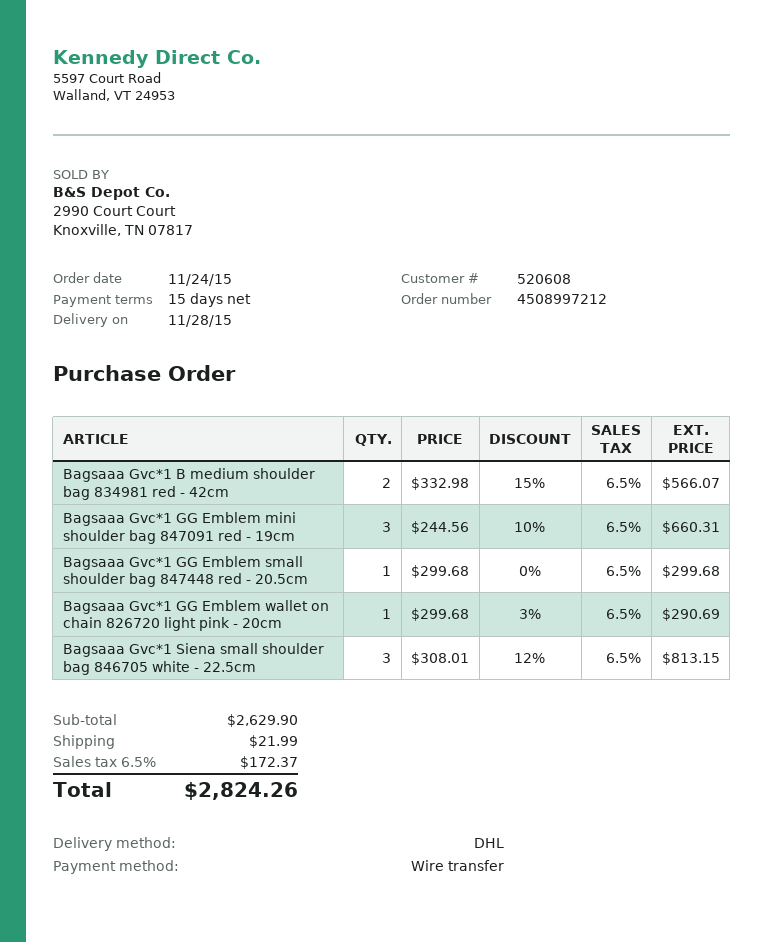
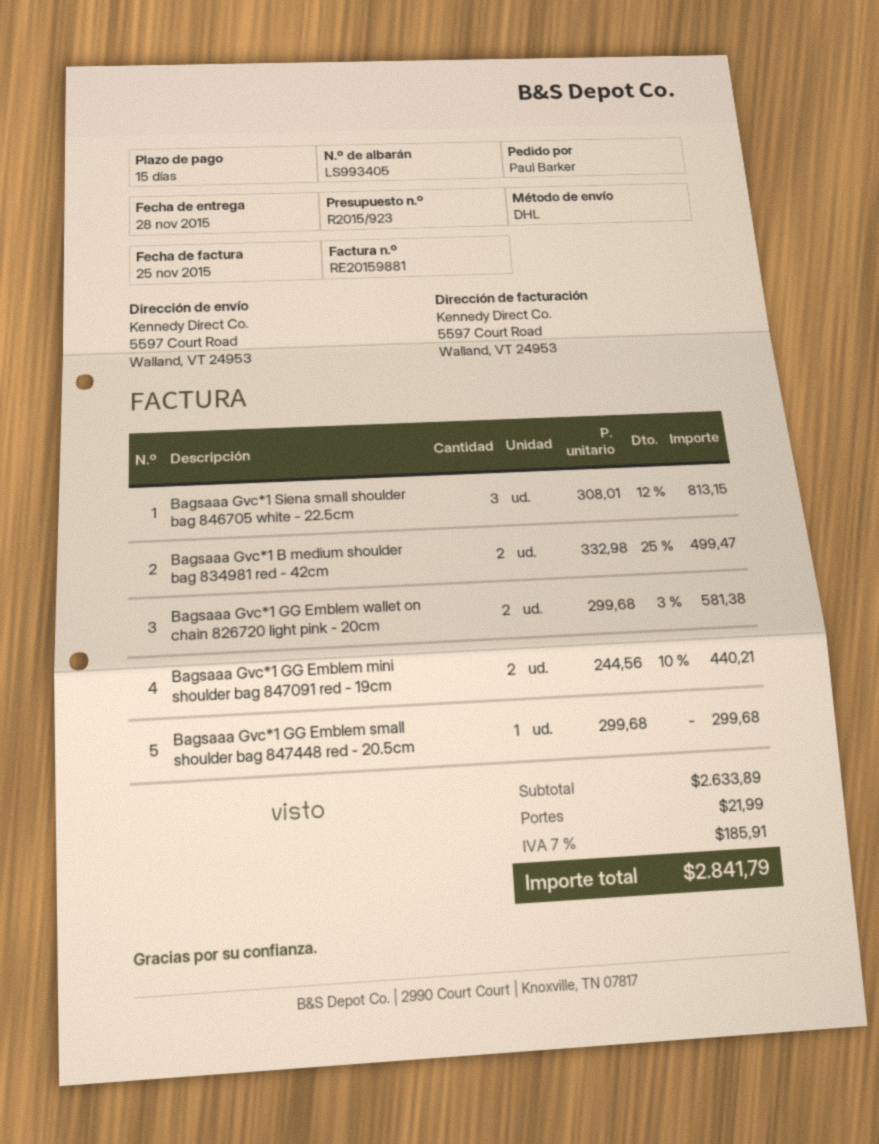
Bagsaaa Gvc*1 B medium shoulder bag 834981 red - 42cm: 2 x 332.98 - 15% = 566.07 -> 2 x 332.98 - 25% = 499.47
Bagsaaa Gvc*1 GG Emblem mini shoulder bag 847091 red - 19cm: 3 x 244.56 - 10% = 660.31 -> 2 x 244.56 - 10% = 440.21
Bagsaaa Gvc*1 GG Emblem wallet on chain 826720 light pink - 20cm: 1 x 299.68 - 3% = 290.69 -> 2 x 299.68 - 3% = 581.38
subtotal: 2629.90 -> 2633.89
tax: 6.5% = 172.37 -> 7% = 185.91
total: 2824.26 -> 2841.79

